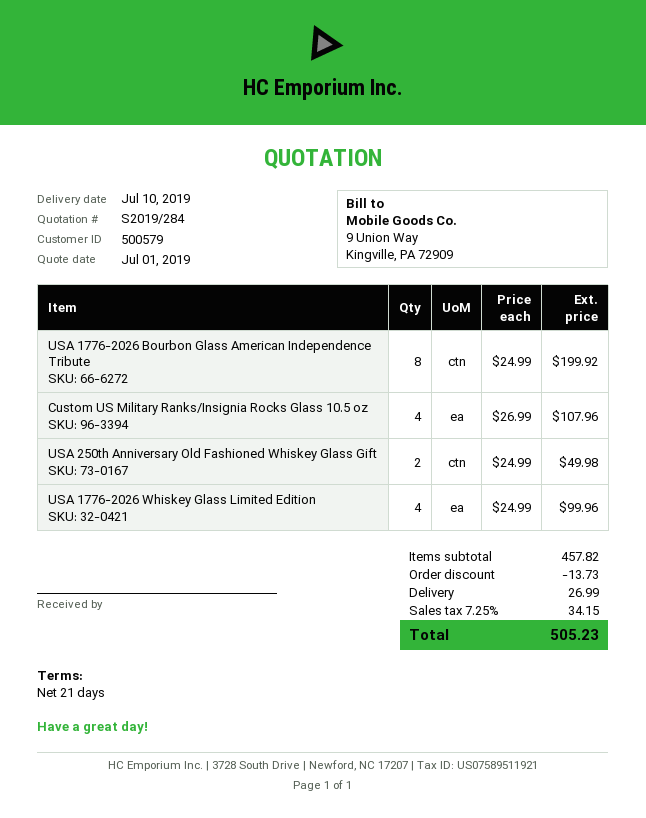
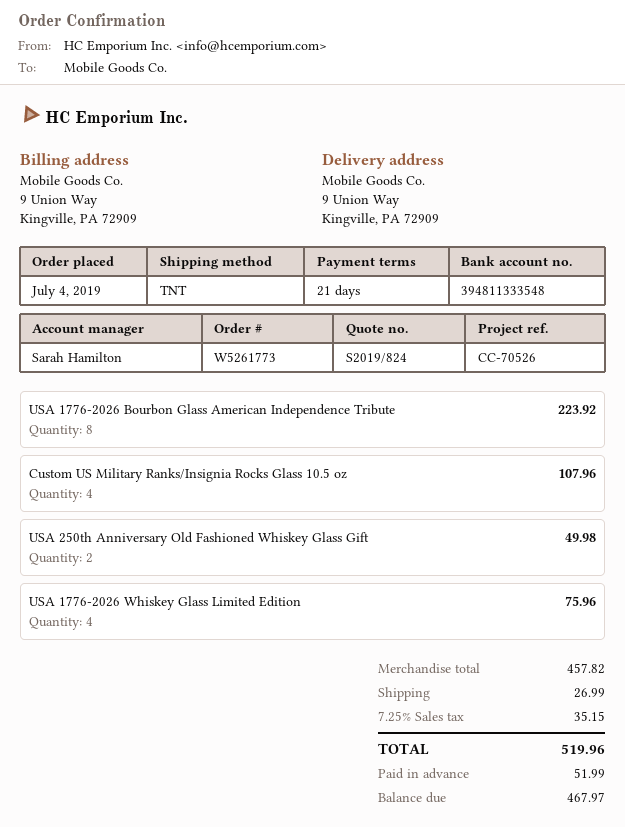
quote number: S2019/284 -> S2019/824
USA 1776-2026 Bourbon Glass American Independence Tribute: 8 for 199.92 -> 8 for 223.92
USA 1776-2026 Whiskey Glass Limited Edition: 4 for 99.96 -> 4 for 75.96
discount: 13.73 -> none
tax: 7.25% = 34.15 -> 7.25% = 35.15
total: 505.23 -> 519.96

